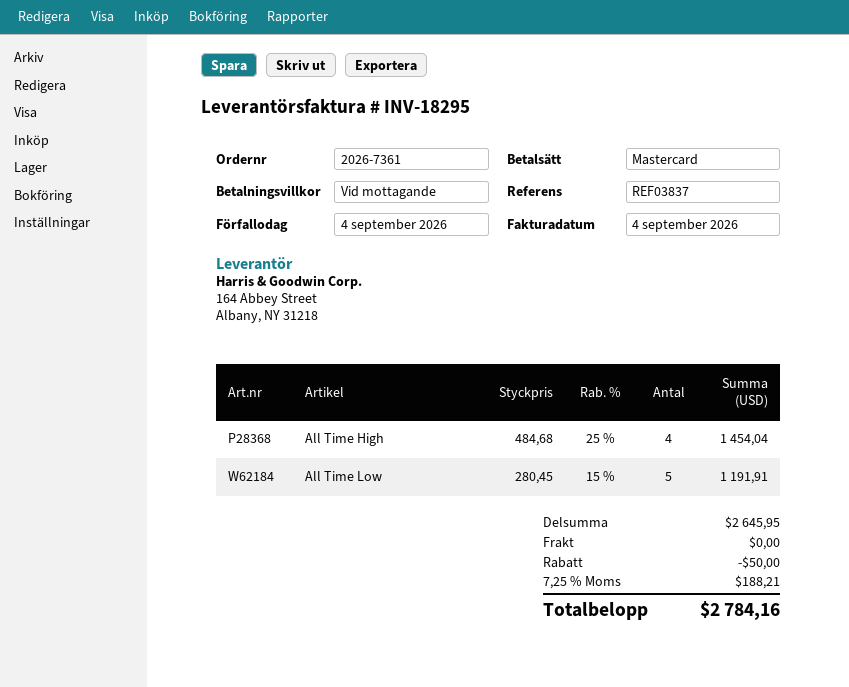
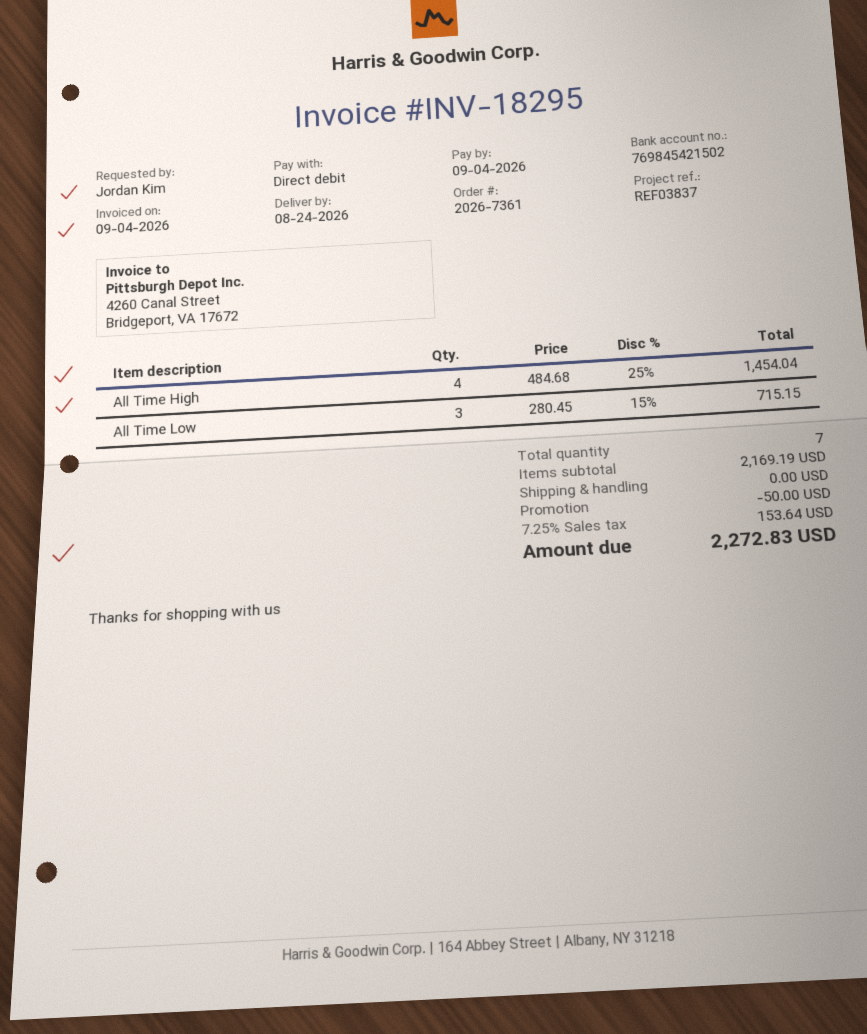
payment method: Mastercard -> direct debit
All Time Low: 5 x 280.45 - 15% = 1191.91 -> 3 x 280.45 - 15% = 715.15
subtotal: 2645.95 -> 2169.19
tax: 7.25% = 188.21 -> 7.25% = 153.64
total: 2784.16 -> 2272.83

